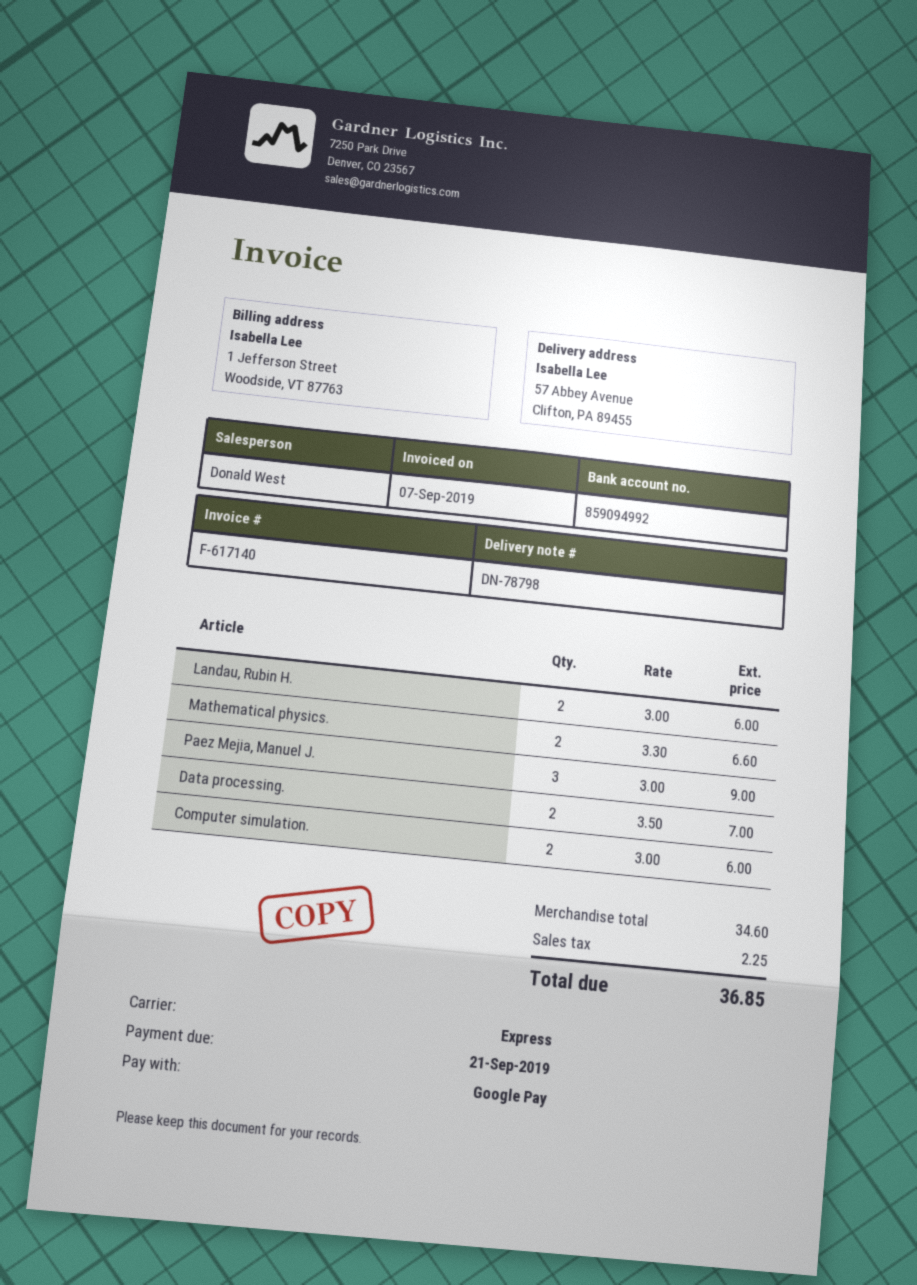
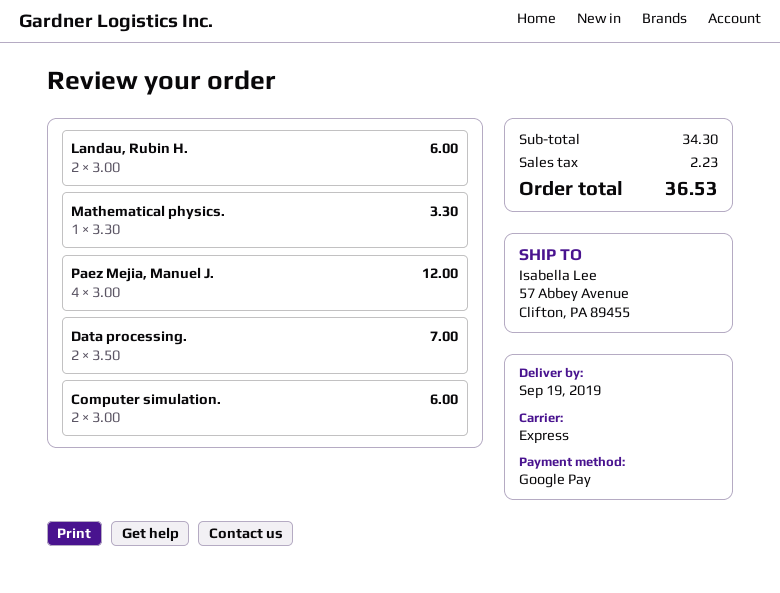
Mathematical physics.: 2 x 3.30 = 6.60 -> 1 x 3.30 = 3.30
Paez Mejia, Manuel J.: 3 x 3.00 = 9.00 -> 4 x 3.00 = 12.00
subtotal: 34.60 -> 34.30
tax: 2.25 -> 2.23
total: 36.85 -> 36.53

